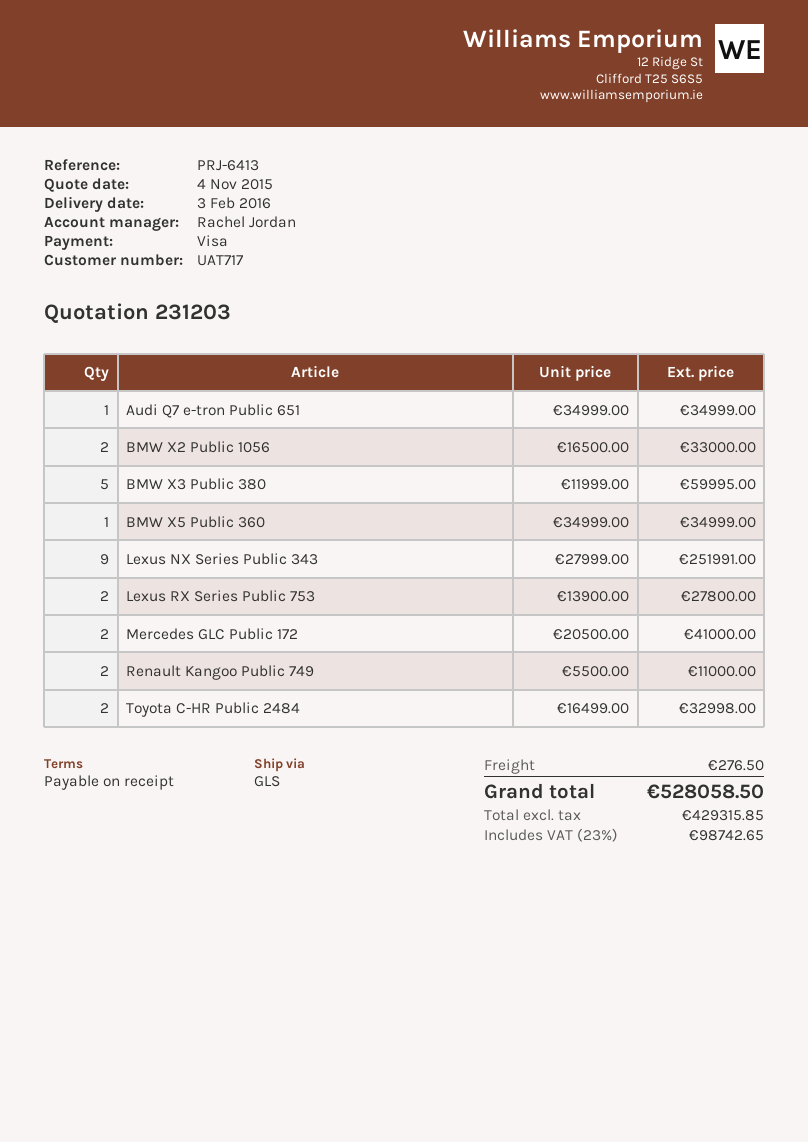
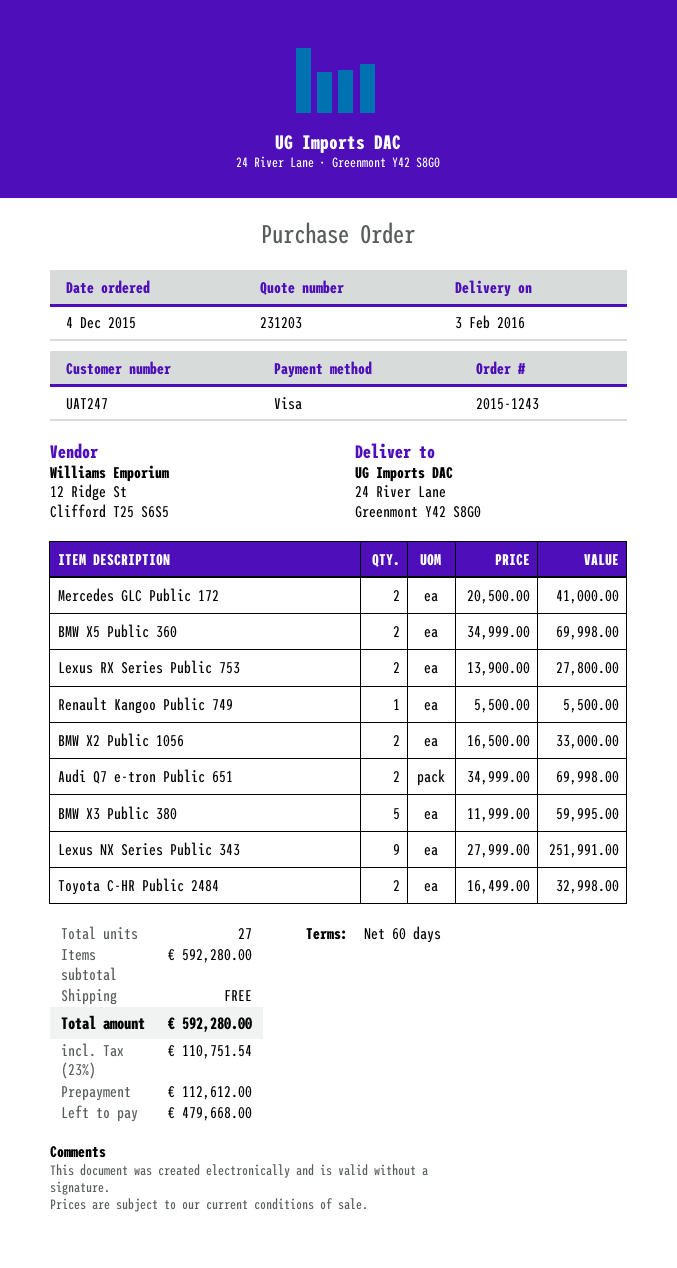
payment terms: on receipt -> 60 days
customer number: UAT717 -> UAT247
Audi Q7 e-tron Public 651: 1 x 34999.00 = 34999.00 -> 2 x 34999.00 = 69998.00
BMW X5 Public 360: 1 x 34999.00 = 34999.00 -> 2 x 34999.00 = 69998.00
Renault Kangoo Public 749: 2 x 5500.00 = 11000.00 -> 1 x 5500.00 = 5500.00
shipping: 276.50 -> 0.00
tax: 23% = 98742.65 -> 23% = 110751.54
total: 528058.50 -> 592280.00

